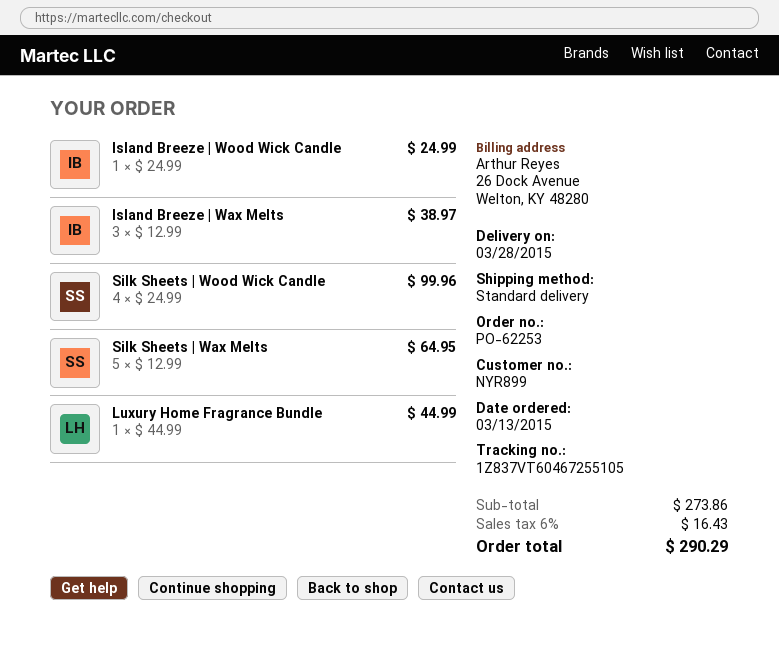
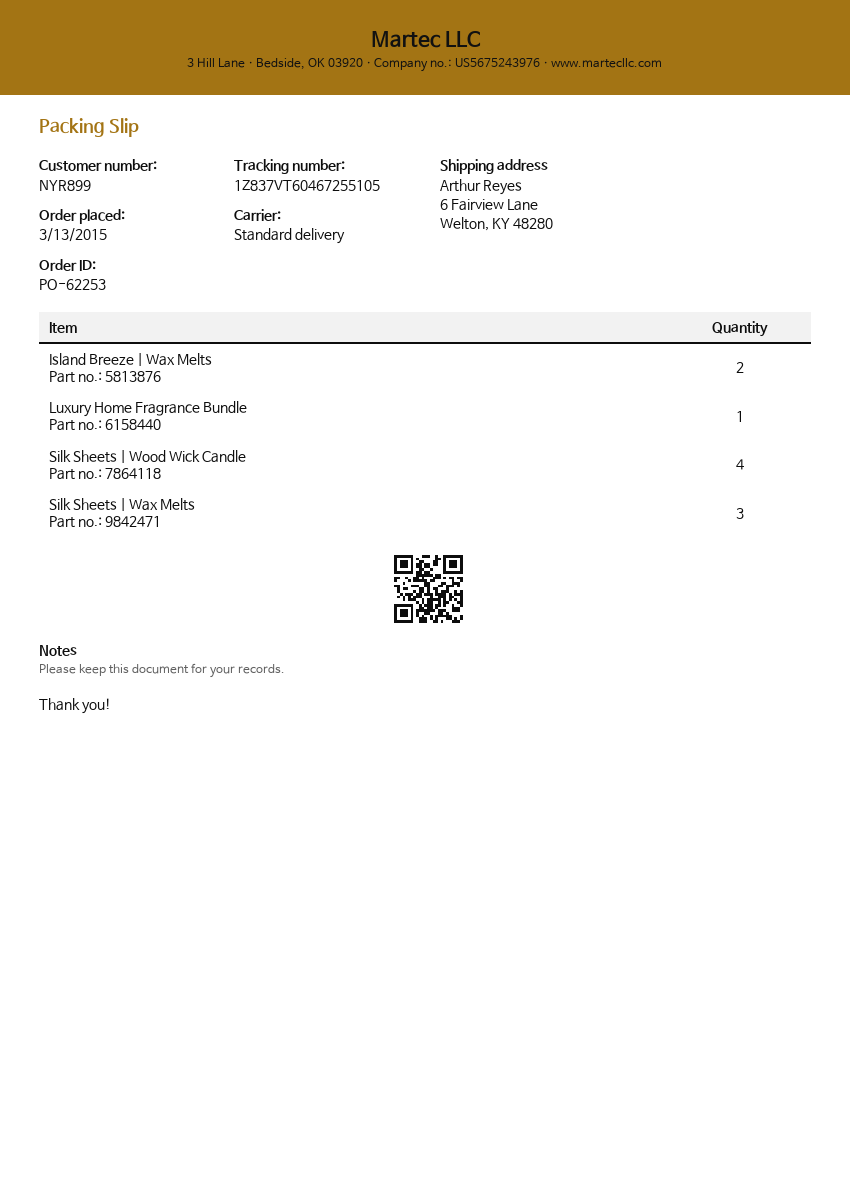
Island Breeze | Wood Wick Candle: 1 -> none
Island Breeze | Wax Melts: 3 -> 2
Silk Sheets | Wax Melts: 5 -> 3

